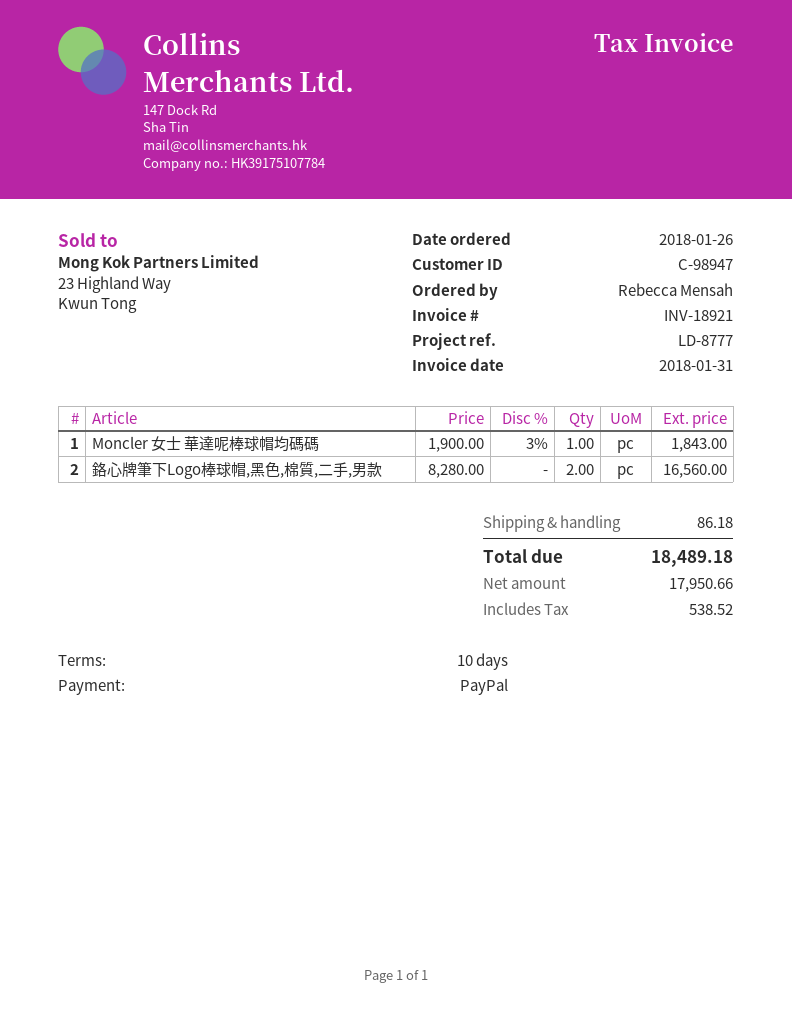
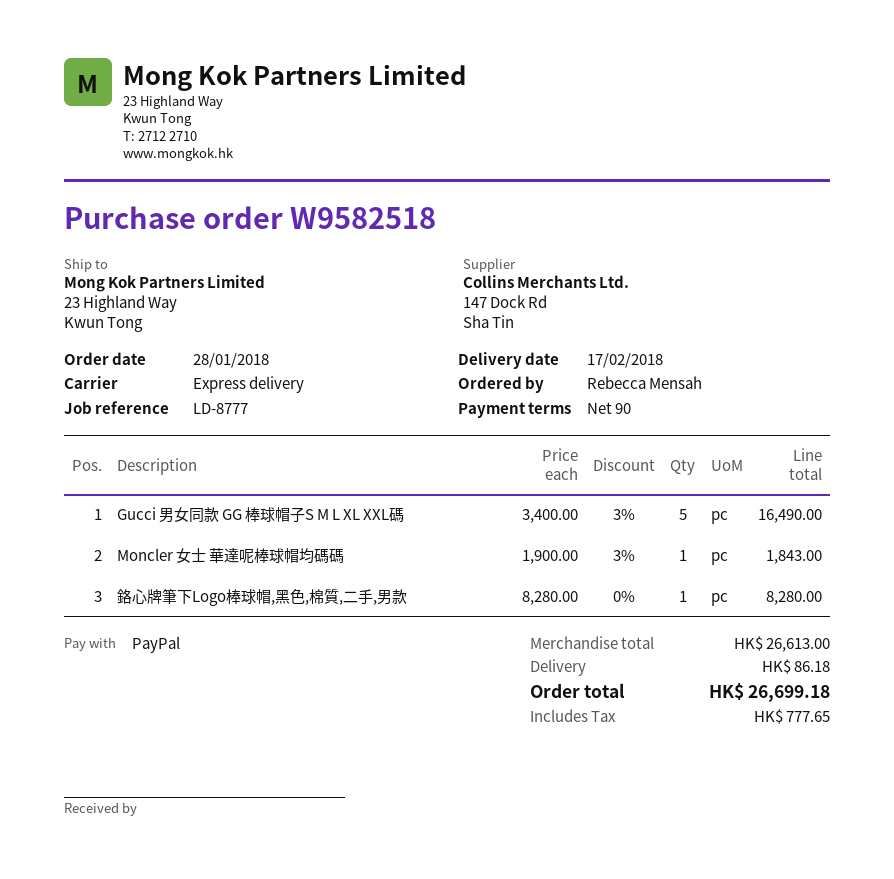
order date: 2018-01-26 -> 2018-01-28
payment terms: 10 days -> 90 days
鉻心牌筆下Logo棒球帽,黑色,棉質,二手,男款: 2 x 8280.00 = 16560.00 -> 1 x 8280.00 = 8280.00
Gucci 男女同款 GG 棒球帽子S M L XL XXL碼: none -> 5 x 3400.00 - 3% = 16490.00
tax: 538.52 -> 777.65
total: 18489.18 -> 26699.18

